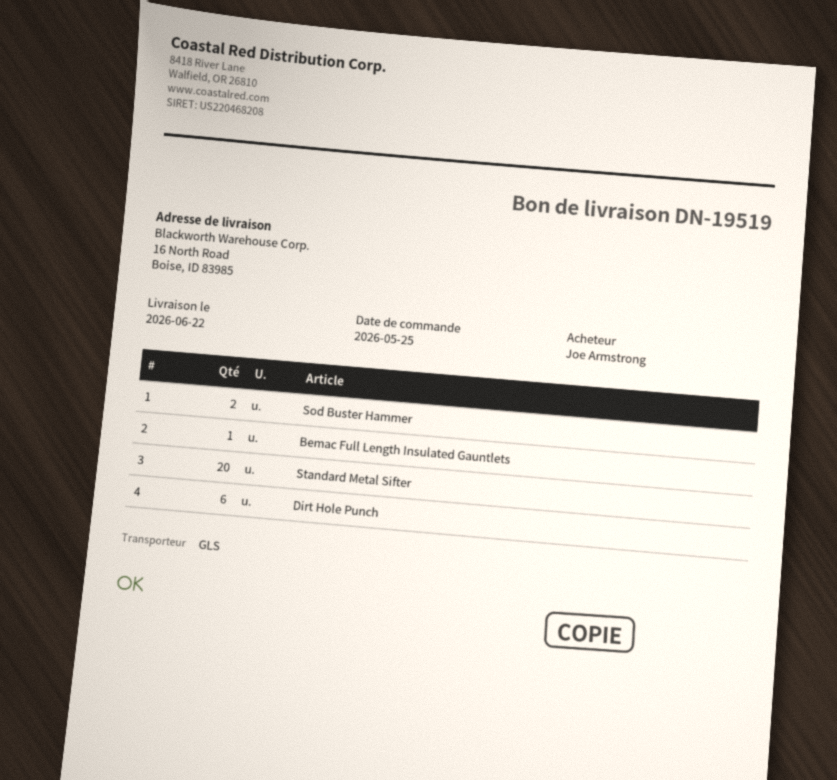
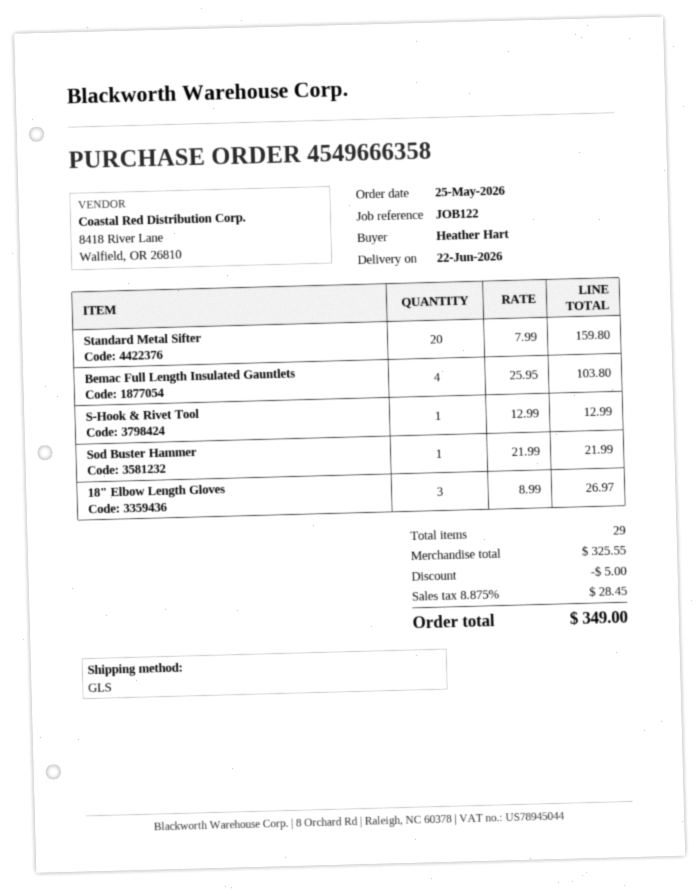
ordered by: Joe Armstrong -> Heather Hart
Sod Buster Hammer: 2 -> 1
Bemac Full Length Insulated Gauntlets: 1 -> 4
Dirt Hole Punch: 6 -> none
S-Hook & Rivet Tool: none -> 1
18" Elbow Length Gloves: none -> 3

